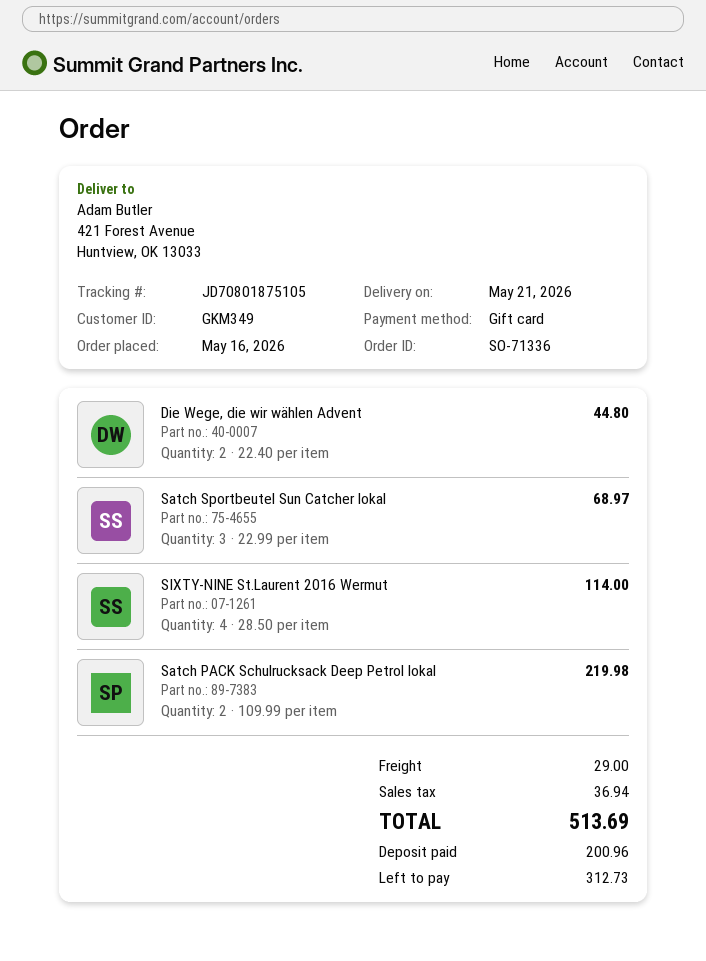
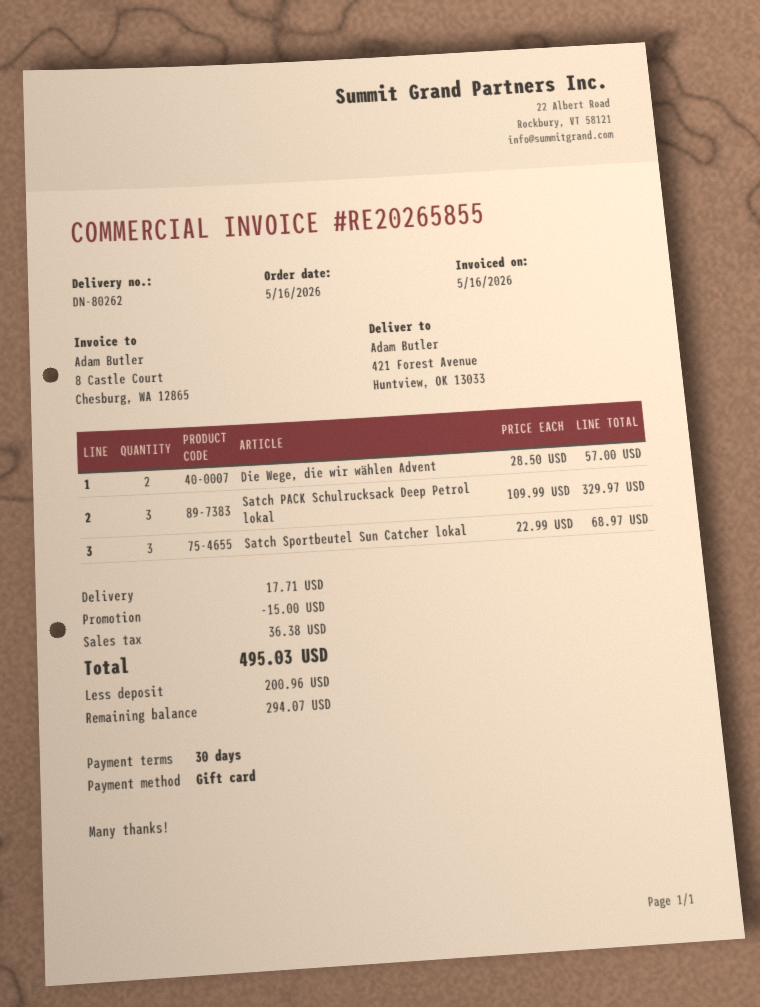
Die Wege, die wir wählen Advent: 2 x 22.40 = 44.80 -> 2 x 28.50 = 57.00
SIXTY-NINE St.Laurent 2016 Wermut: 4 x 28.50 = 114.00 -> none
Satch PACK Schulrucksack Deep Petrol lokal: 2 x 109.99 = 219.98 -> 3 x 109.99 = 329.97
discount: none -> 15.00
shipping: 29.00 -> 17.71
tax: 36.94 -> 36.38
total: 513.69 -> 495.03
balance: 312.73 -> 294.07

